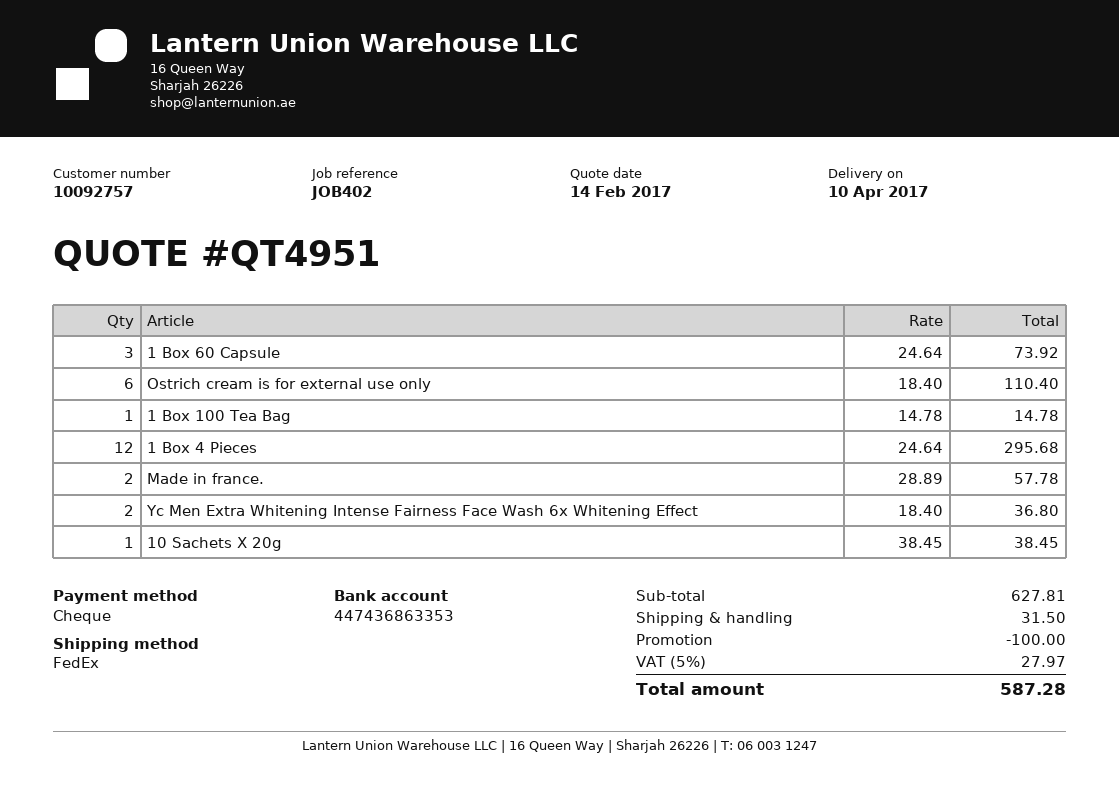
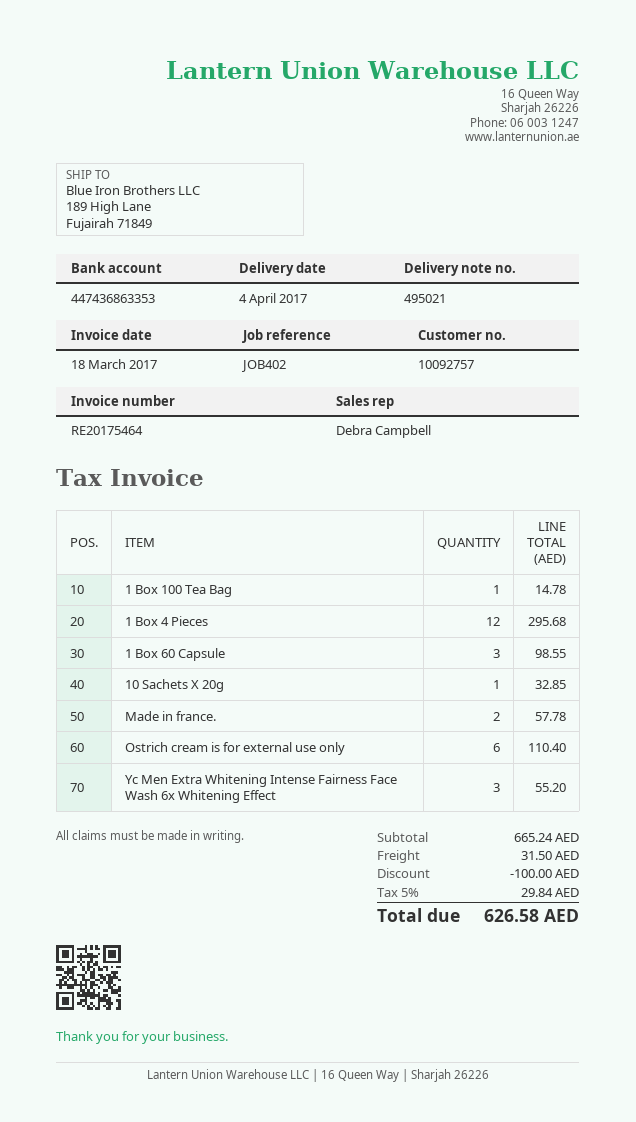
delivery date: 2017-04-10 -> 2017-04-04
1 Box 60 Capsule: 3 for 73.92 -> 3 for 98.55
Yc Men Extra Whitening Intense Fairness Face Wash 6x Whitening Effect: 2 for 36.80 -> 3 for 55.20
10 Sachets X 20g: 1 for 38.45 -> 1 for 32.85
subtotal: 627.81 -> 665.24
tax: 5% = 27.97 -> 5% = 29.84
total: 587.28 -> 626.58

